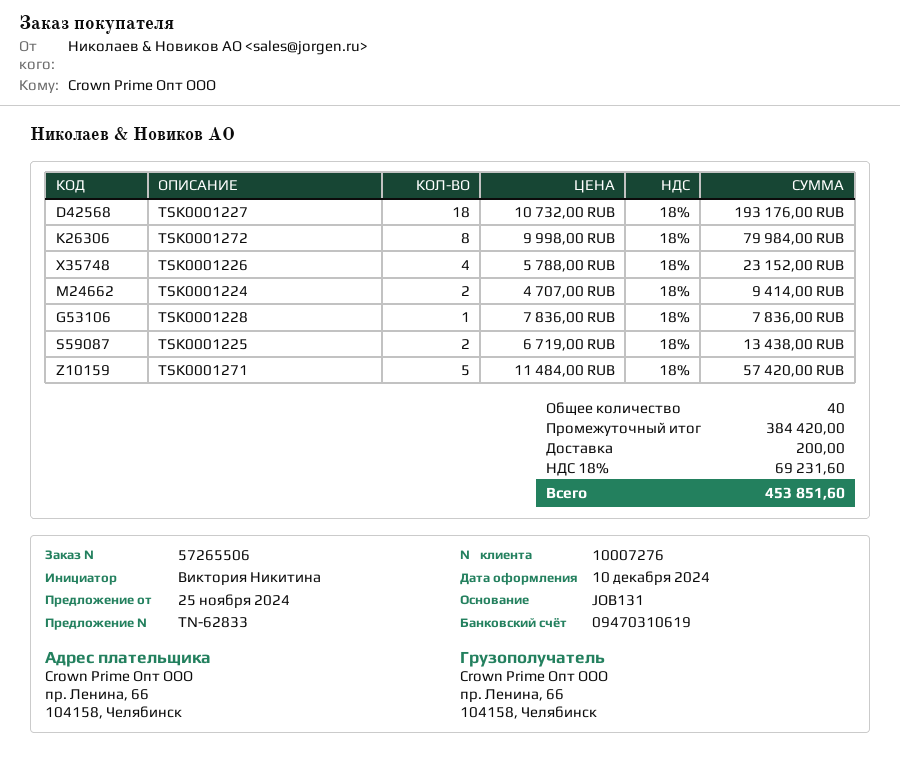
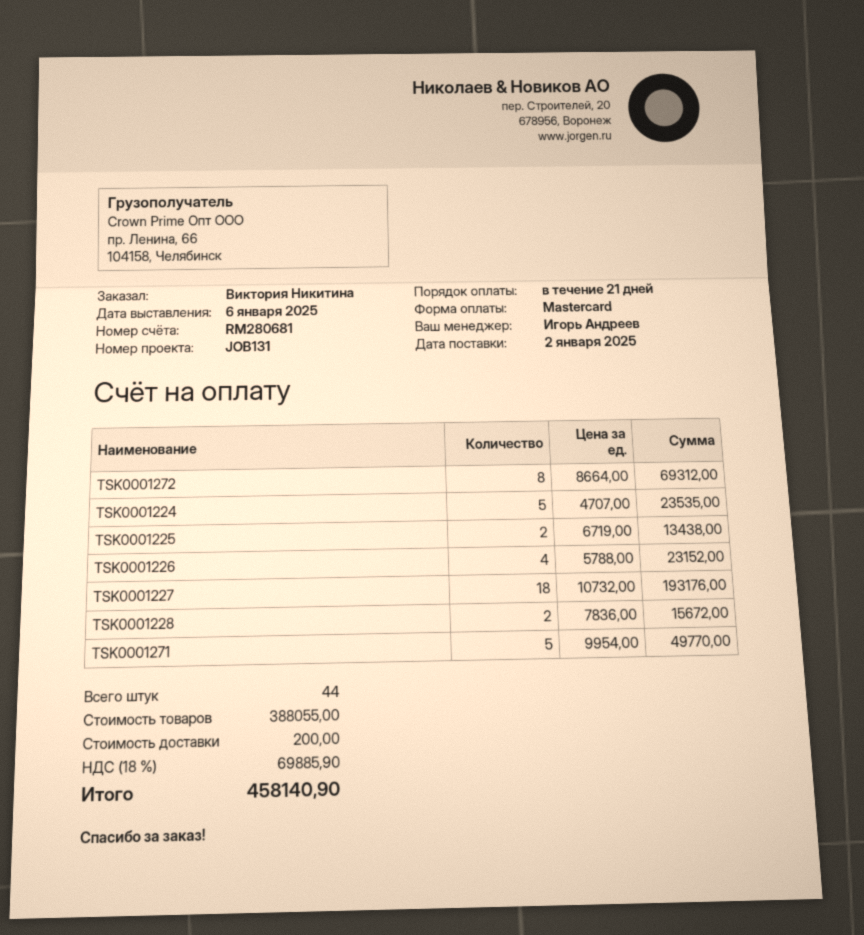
TSK0001272: 8 x 9998.00 = 79984.00 -> 8 x 8664.00 = 69312.00
TSK0001224: 2 x 4707.00 = 9414.00 -> 5 x 4707.00 = 23535.00
TSK0001228: 1 x 7836.00 = 7836.00 -> 2 x 7836.00 = 15672.00
TSK0001271: 5 x 11484.00 = 57420.00 -> 5 x 9954.00 = 49770.00
total quantity: 40 -> 44
subtotal: 384420.00 -> 388055.00
tax: 18% = 69231.60 -> 18% = 69885.90
total: 453851.60 -> 458140.90

